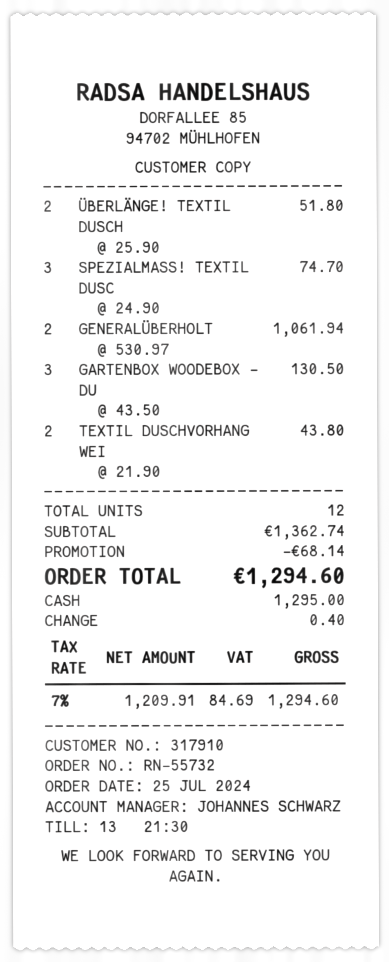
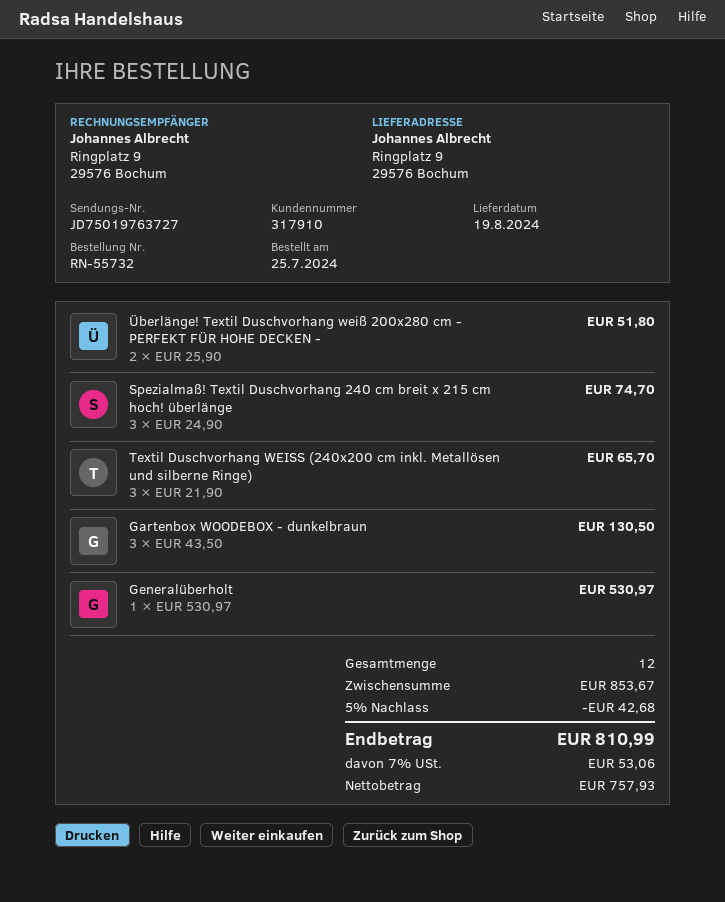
GENERALÜBERHOLT: 2 x 530.97 = 1061.94 -> 1 x 530.97 = 530.97
TEXTIL DUSCHVORHANG WEI: 2 x 21.90 = 43.80 -> 3 x 21.90 = 65.70
subtotal: 1362.74 -> 853.67
discount: 68.14 -> 42.68
net: 1209.91 -> 757.93
tax: 7% = 84.69 -> 7% = 53.06
total: 1294.60 -> 810.99

